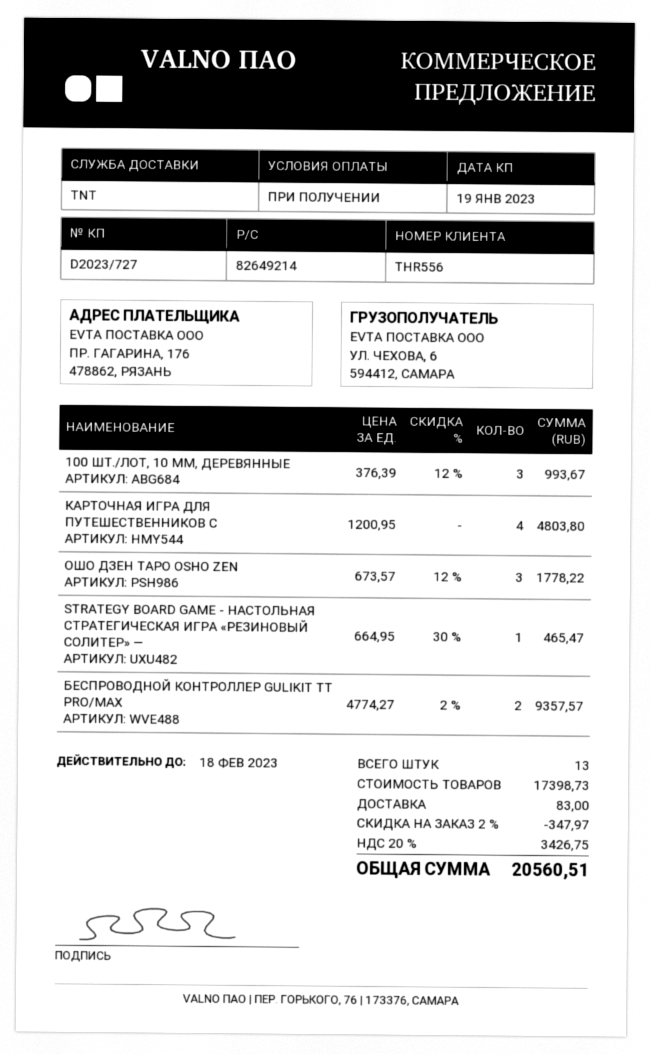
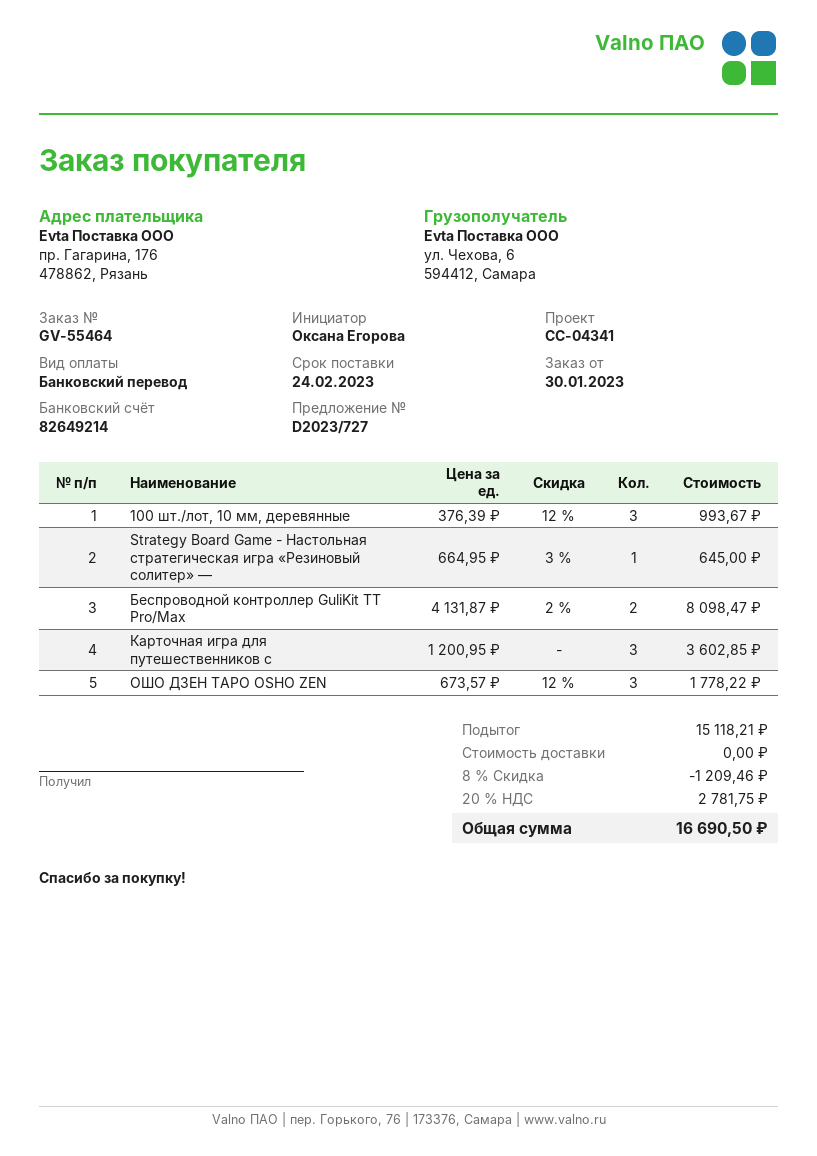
КАРТОЧНАЯ ИГРА ДЛЯ ПУТЕШЕСТВЕННИКОВ С: 4 x 1200.95 = 4803.80 -> 3 x 1200.95 = 3602.85
STRATEGY BOARD GAME - НАСТОЛЬНАЯ СТРАТЕГИЧЕСКАЯ ИГРА «РЕЗИНОВЫЙ СОЛИТЕР» —: 1 x 664.95 - 30% = 465.47 -> 1 x 664.95 - 3% = 645.00
БЕСПРОВОДНОЙ КОНТРОЛЛЕР GULIKIT TT PRO/MAX: 2 x 4774.27 - 2% = 9357.57 -> 2 x 4131.87 - 2% = 8098.47
subtotal: 17398.73 -> 15118.21
discount: 2% = 347.97 -> 8% = 1209.46
shipping: 83.00 -> 0.00
tax: 20% = 3426.75 -> 20% = 2781.75
total: 20560.51 -> 16690.50

